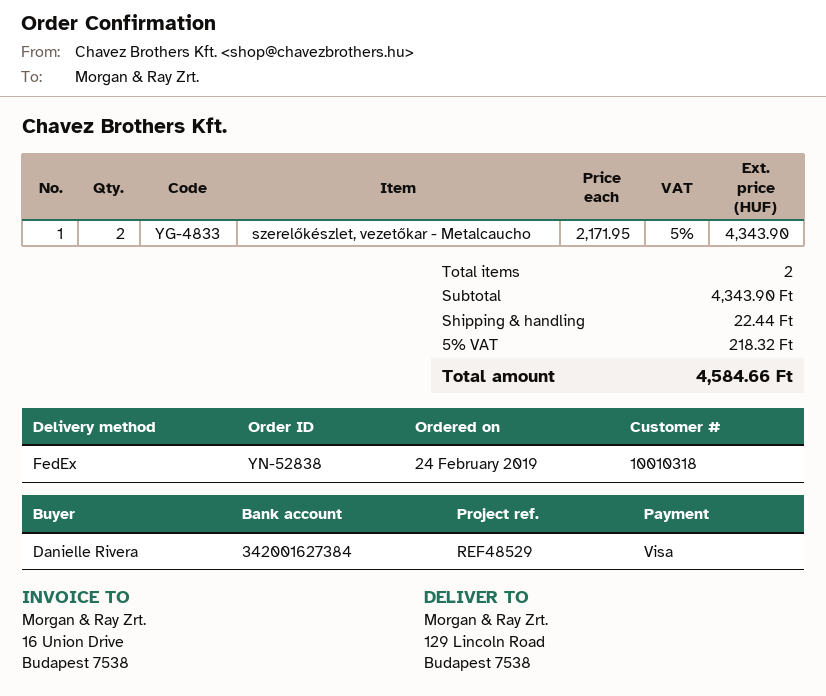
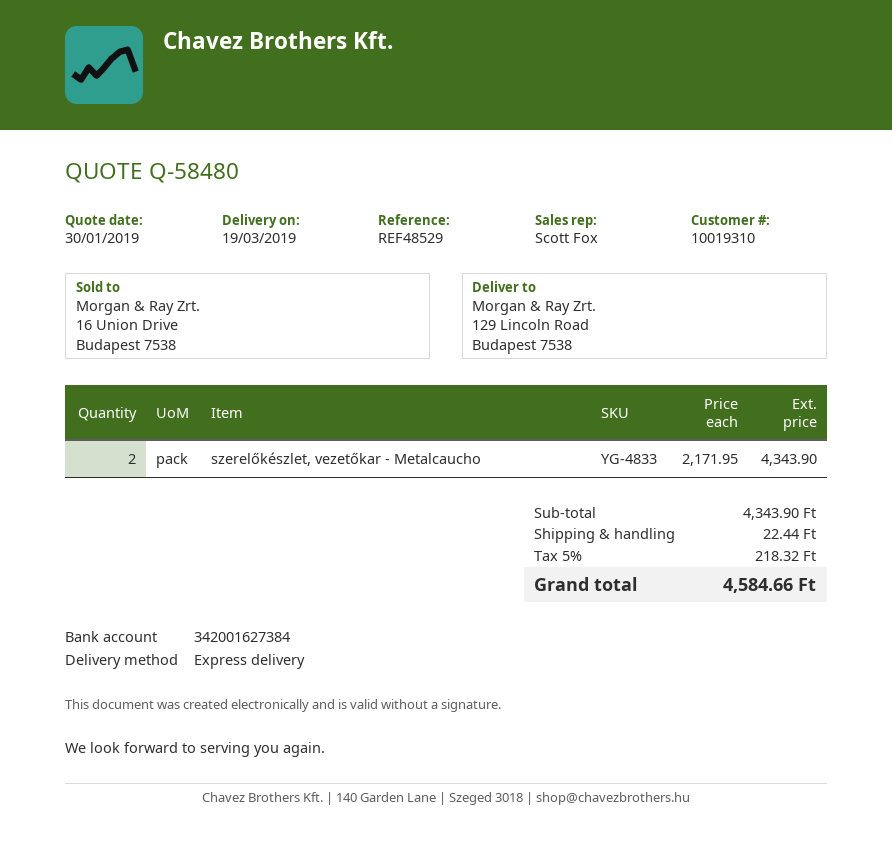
customer number: 10010318 -> 10019310
shipping method: FedEx -> express

